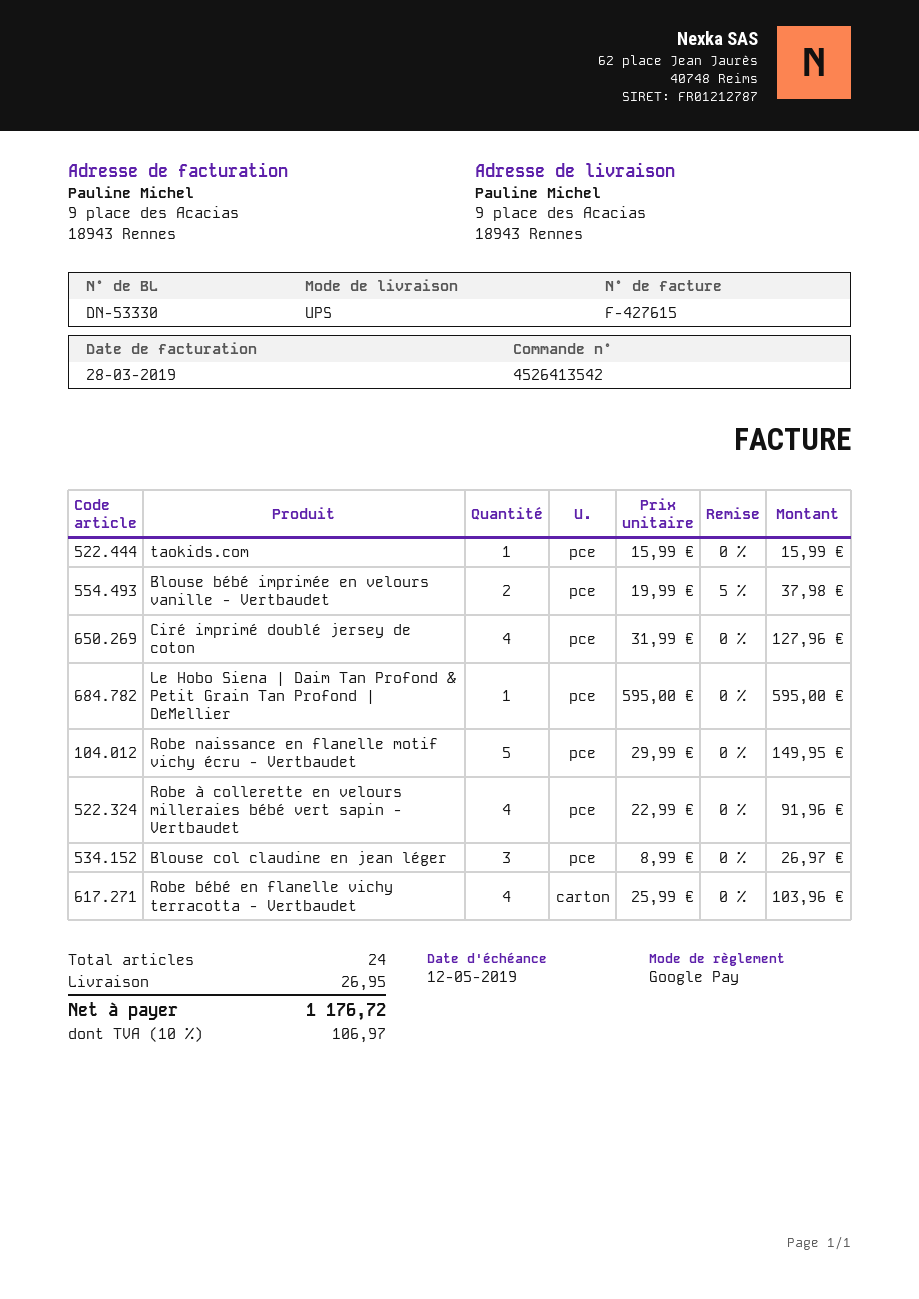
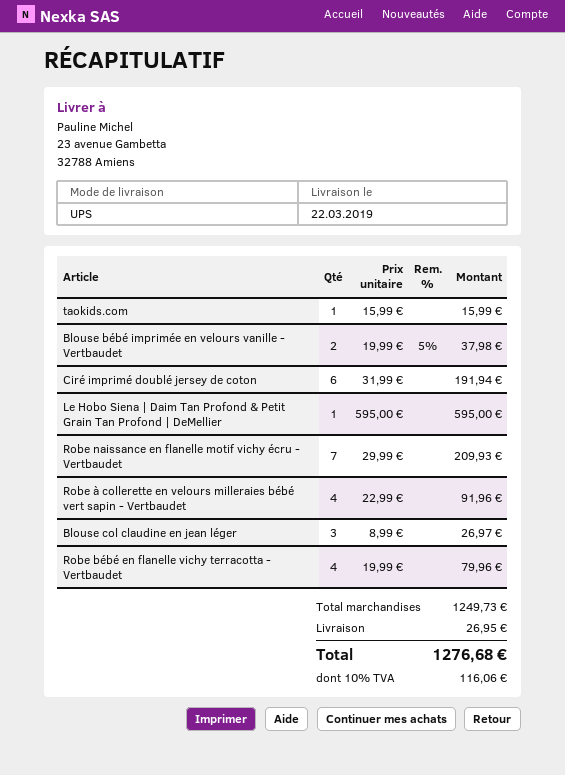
ship to: 9 place des Acacias, 18943 Rennes -> 23 avenue Gambetta, 32788 Amiens
Ciré imprimé doublé jersey de coton: 4 x 31.99 = 127.96 -> 6 x 31.99 = 191.94
Robe naissance en flanelle motif vichy écru - Vertbaudet: 5 x 29.99 = 149.95 -> 7 x 29.99 = 209.93
Robe bébé en flanelle vichy terracotta - Vertbaudet: 4 x 25.99 = 103.96 -> 4 x 19.99 = 79.96
tax: 10% = 106.97 -> 10% = 116.06
total: 1176.72 -> 1276.68

